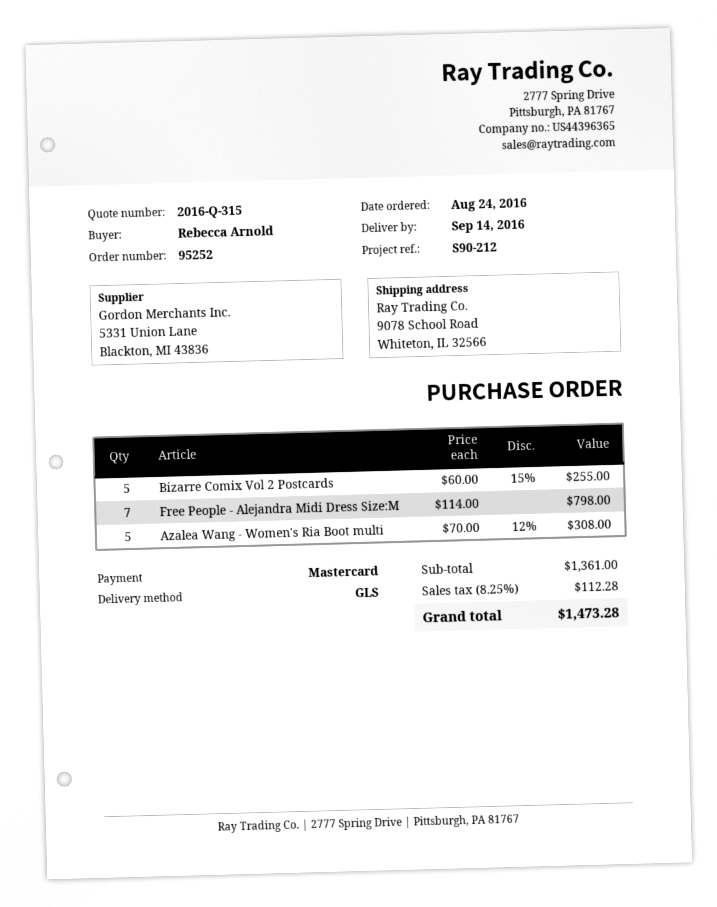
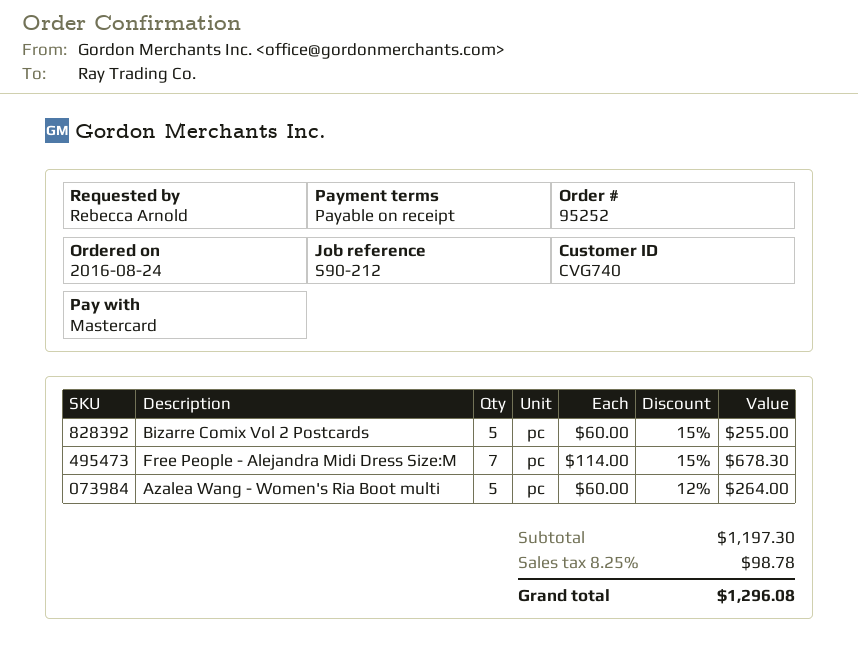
Free People - Alejandra Midi Dress Size:M: 7 x 114.00 = 798.00 -> 7 x 114.00 - 15% = 678.30
Azalea Wang - Women's Ria Boot multi: 5 x 70.00 - 12% = 308.00 -> 5 x 60.00 - 12% = 264.00
subtotal: 1361.00 -> 1197.30
tax: 8.25% = 112.28 -> 8.25% = 98.78
total: 1473.28 -> 1296.08

